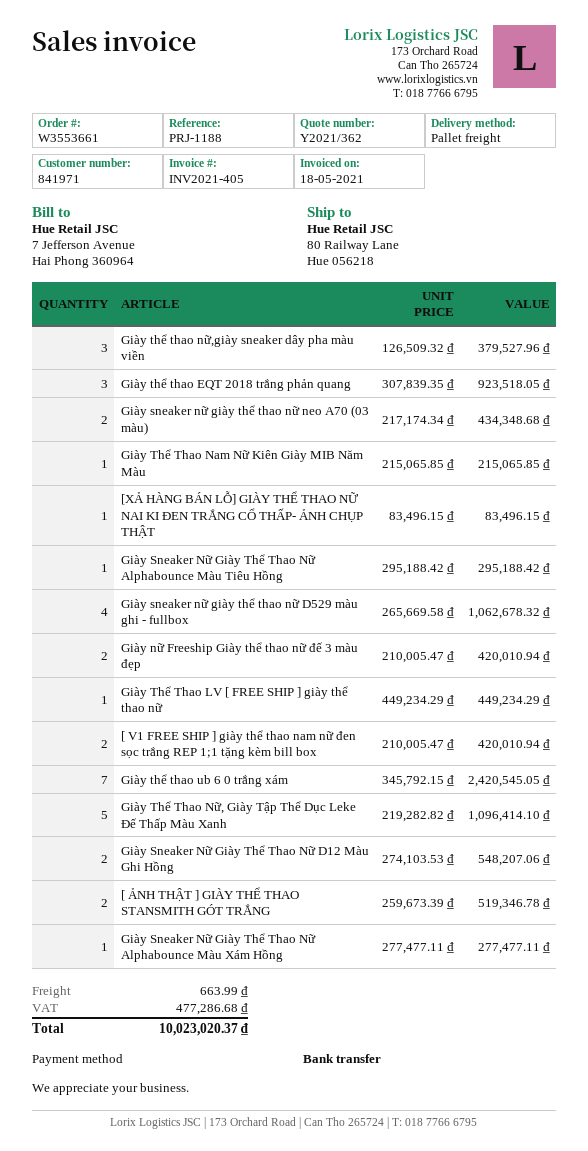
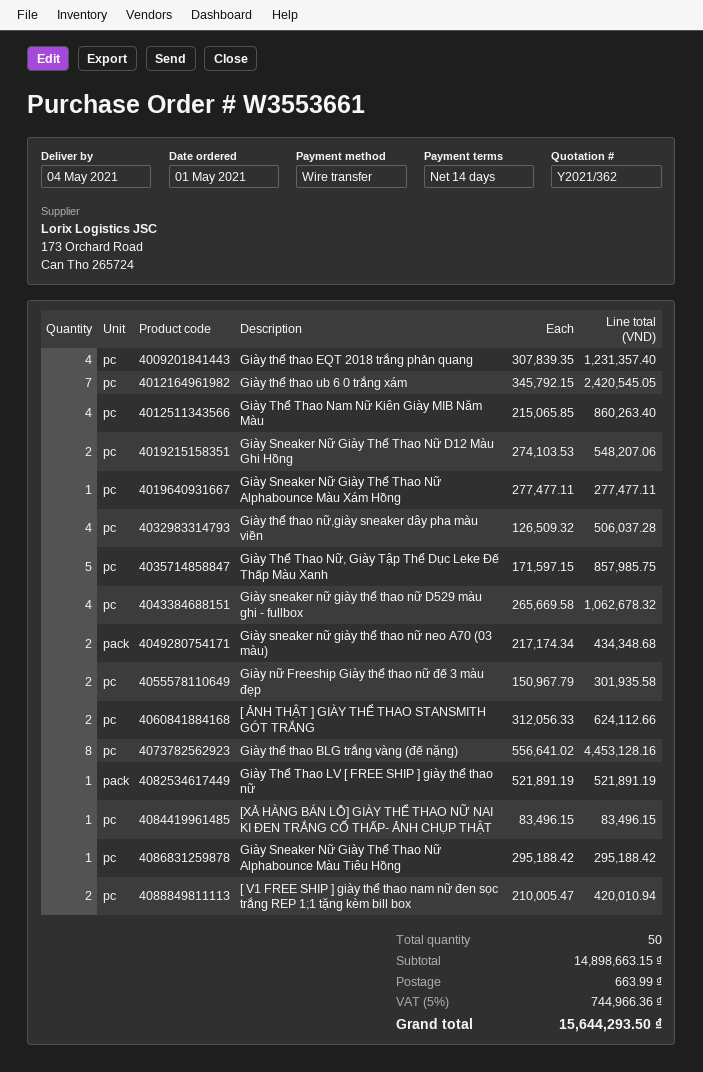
Giày thể thao nữ,giày sneaker dây pha màu viền: 3 x 126509.32 = 379527.96 -> 4 x 126509.32 = 506037.28
Giày thể thao EQT 2018 trắng phản quang: 3 x 307839.35 = 923518.05 -> 4 x 307839.35 = 1231357.40
Giày Thể Thao Nam Nữ Kiên Giày MIB Năm Màu: 1 x 215065.85 = 215065.85 -> 4 x 215065.85 = 860263.40
Giày nữ Freeship Giày thể thao nữ đế 3 màu đẹp: 2 x 210005.47 = 420010.94 -> 2 x 150967.79 = 301935.58
Giày Thể Thao LV [ FREE SHIP ] giày thể thao nữ: 1 x 449234.29 = 449234.29 -> 1 x 521891.19 = 521891.19
Giày Thể Thao Nữ, Giày Tập Thể Dục Leke Đế Thấp Màu Xanh: 5 x 219282.82 = 1096414.10 -> 5 x 171597.15 = 857985.75
[ ẢNH THẬT ] GIÀY THỂ THAO STANSMITH GÓT TRẮNG: 2 x 259673.39 = 519346.78 -> 2 x 312056.33 = 624112.66
Giày thể thao BLG trắng vàng (đế nặng): none -> 8 x 556641.02 = 4453128.16
tax: 477286.68 -> 744966.36
total: 10023020.37 -> 15644293.50

